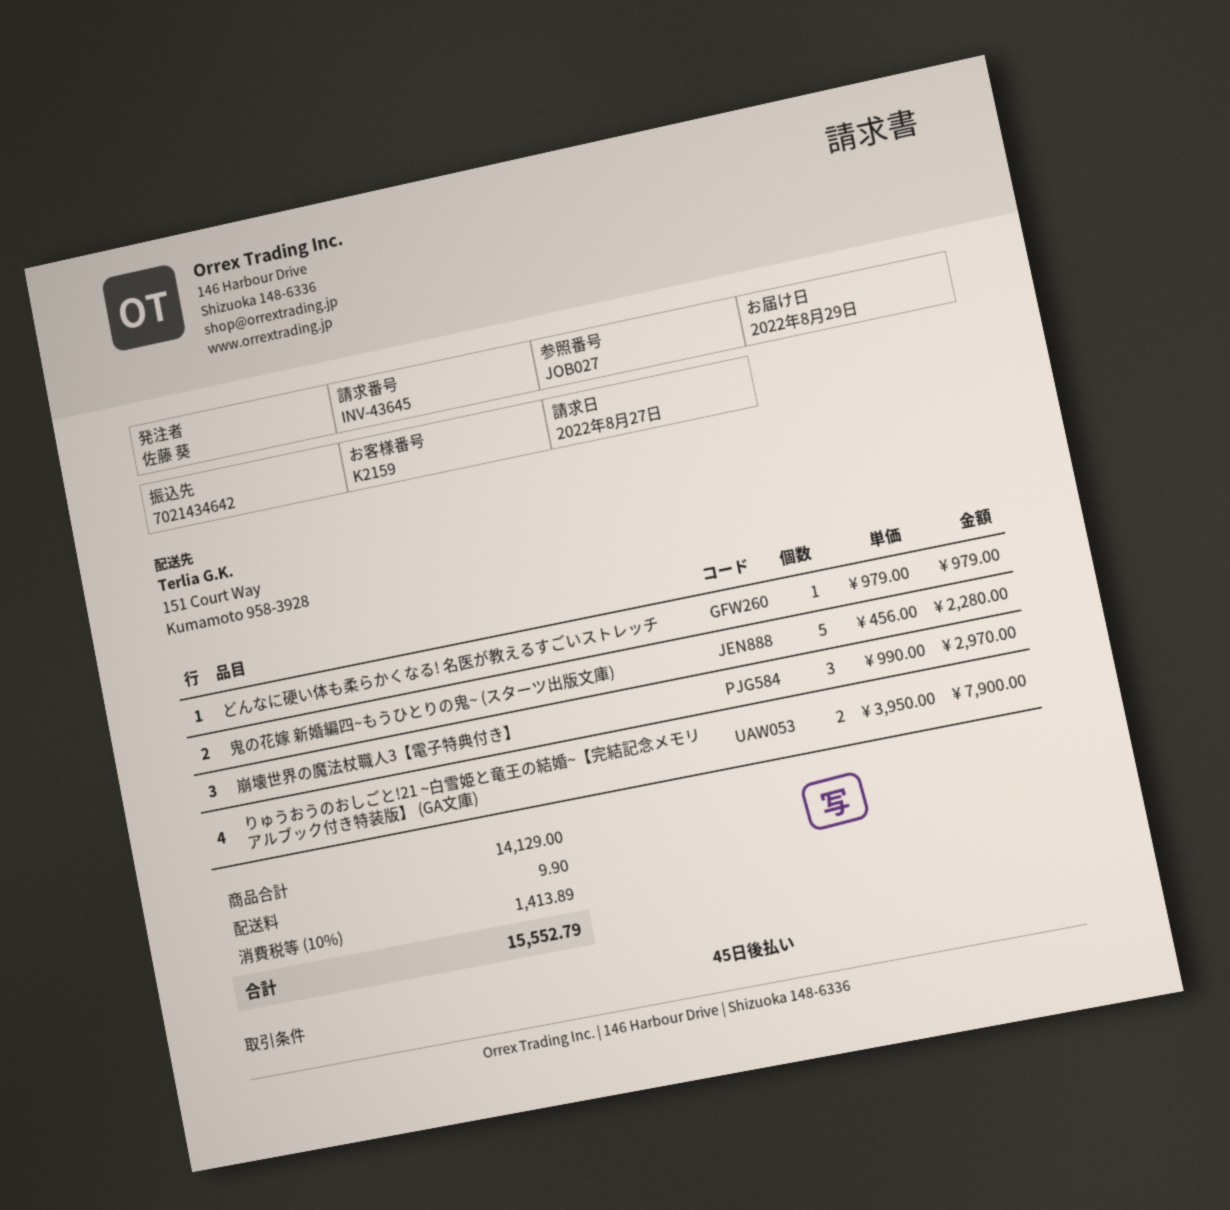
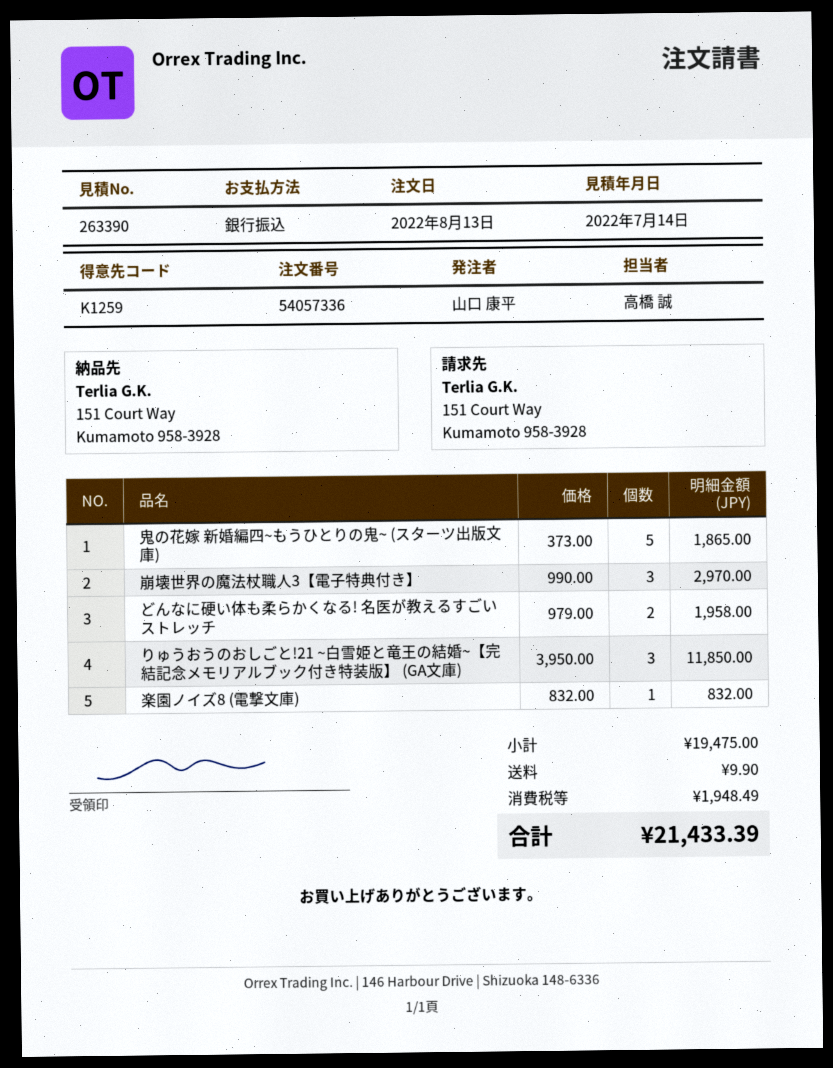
customer number: K2159 -> K1259
ordered by: 佐藤 葵 -> 山口 康平
どんなに硬い体も柔らかくなる! 名医が教えるすごいストレッチ: 1 x 979.00 = 979.00 -> 2 x 979.00 = 1958.00
鬼の花嫁 新婚編四~もうひとりの鬼~ (スターツ出版文庫): 5 x 456.00 = 2280.00 -> 5 x 373.00 = 1865.00
りゅうおうのおしごと!21 ~白雪姫と竜王の結婚~【完結記念メモリアルブック付き特装版】 (GA文庫): 2 x 3950.00 = 7900.00 -> 3 x 3950.00 = 11850.00
楽園ノイズ8 (電撃文庫): none -> 1 x 832.00 = 832.00
subtotal: 14129.00 -> 19475.00
tax: 1413.89 -> 1948.49
total: 15552.79 -> 21433.39

